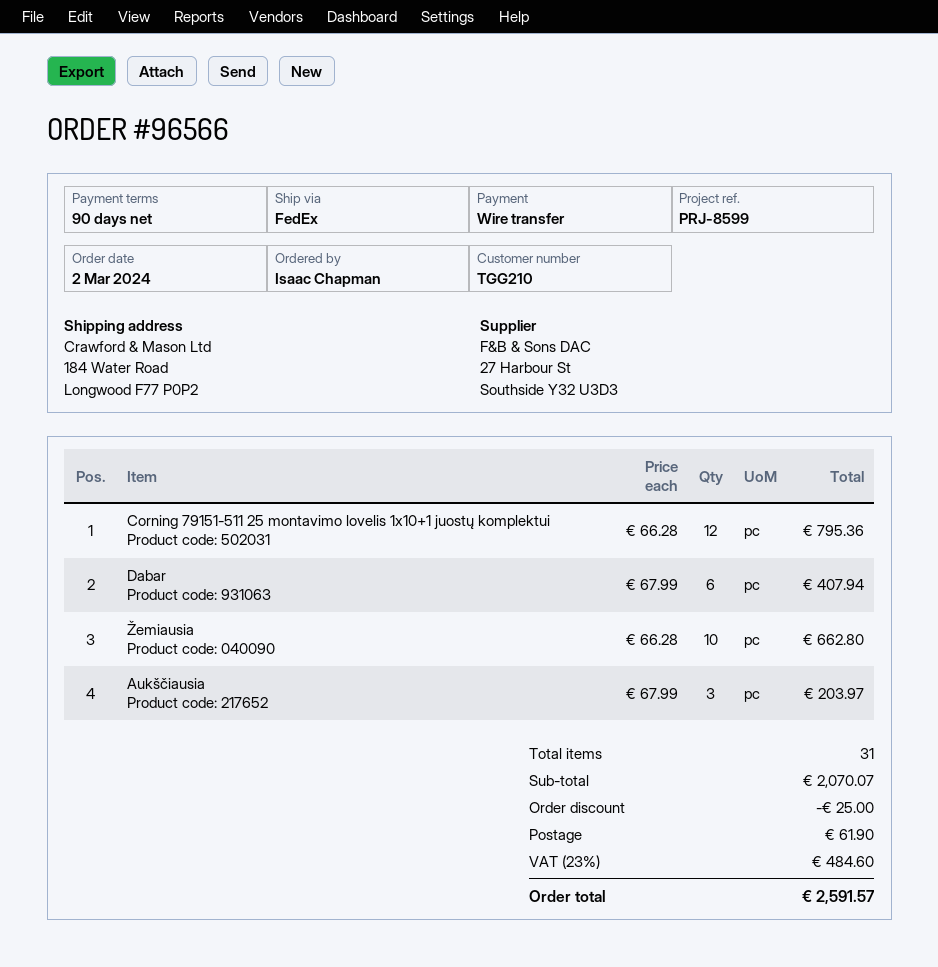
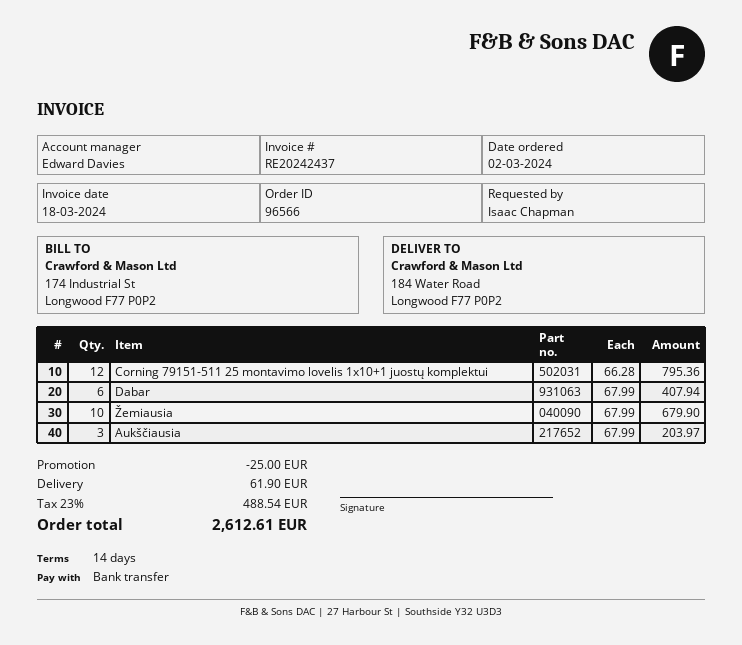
payment terms: 90 days -> 14 days
Žemiausia: 10 x 66.28 = 662.80 -> 10 x 67.99 = 679.90
tax: 23% = 484.60 -> 23% = 488.54
total: 2591.57 -> 2612.61

